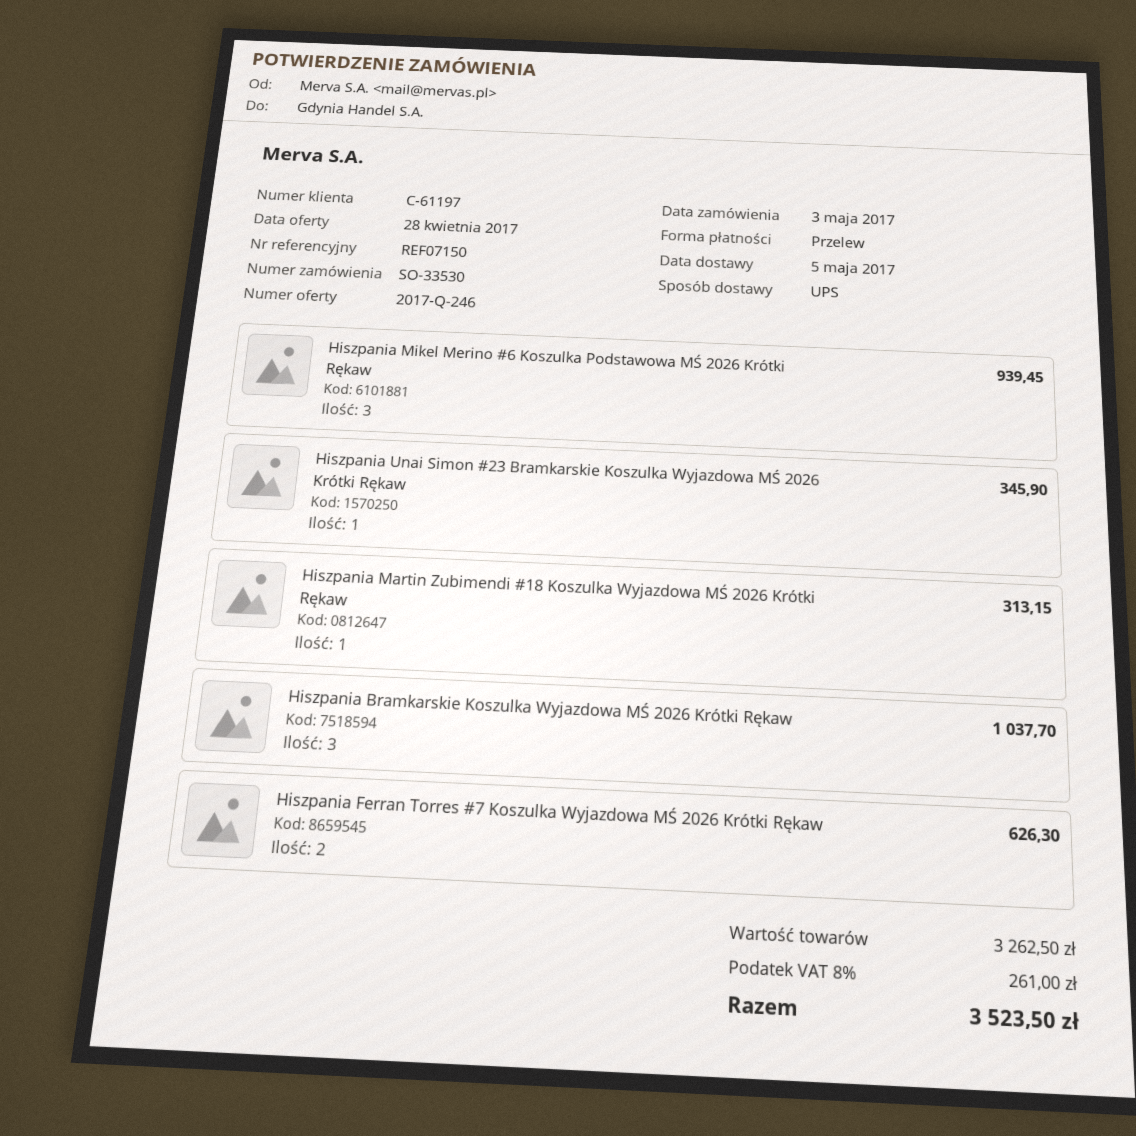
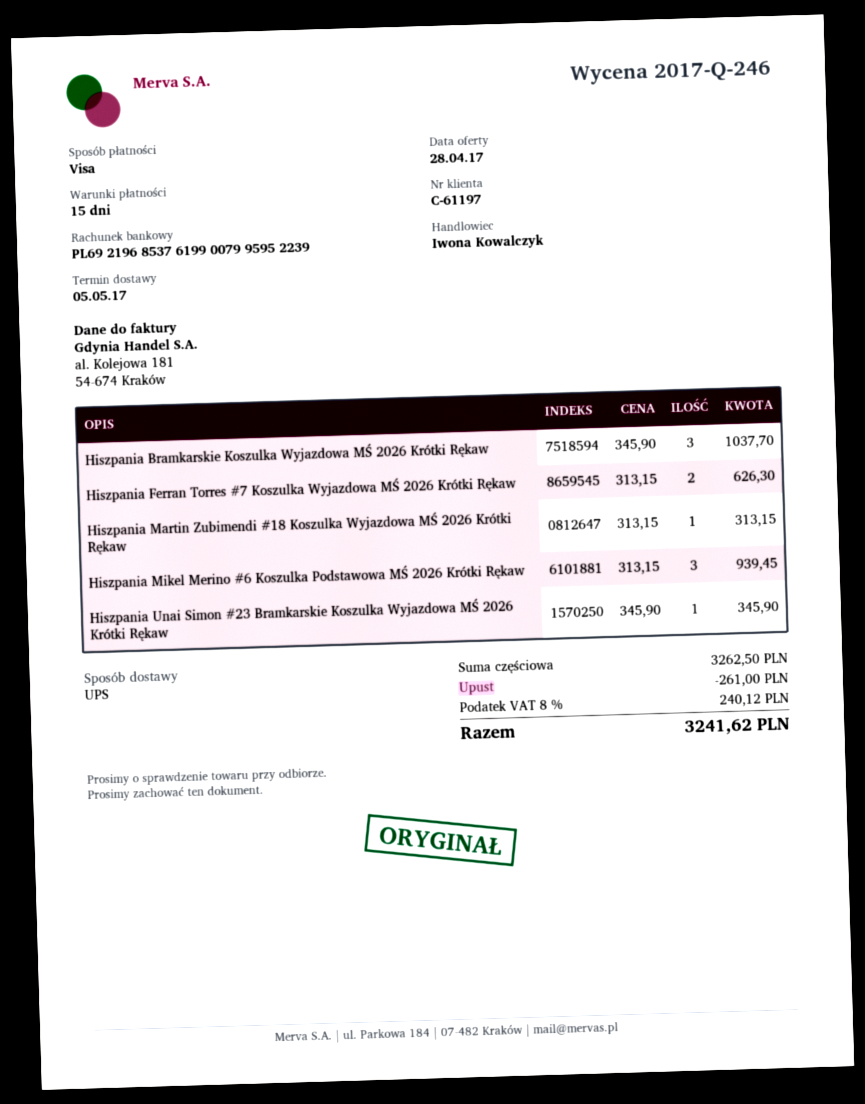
payment method: bank transfer -> Visa
discount: none -> 261.00
tax: 8% = 261.00 -> 8% = 240.12
total: 3523.50 -> 3241.62

